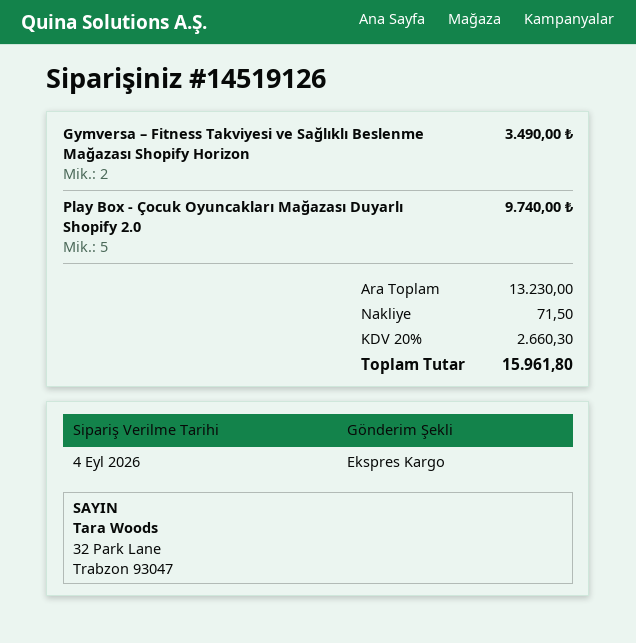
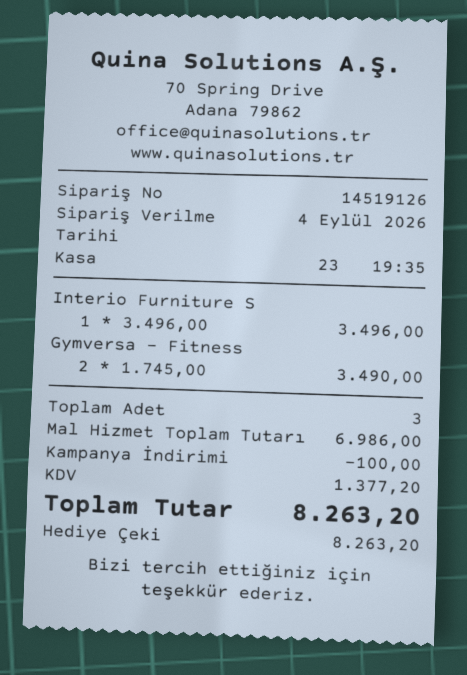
Play Box - Çocuk Oyuncakları Mağazası Duyarlı Shopify 2.0: 5 for 9740.00 -> none
Interio Furniture S: none -> 1 for 3496.00
subtotal: 13230.00 -> 6986.00
discount: none -> 100.00
shipping: 71.50 -> none
tax: 2660.30 -> 1377.20
total: 15961.80 -> 8263.20

